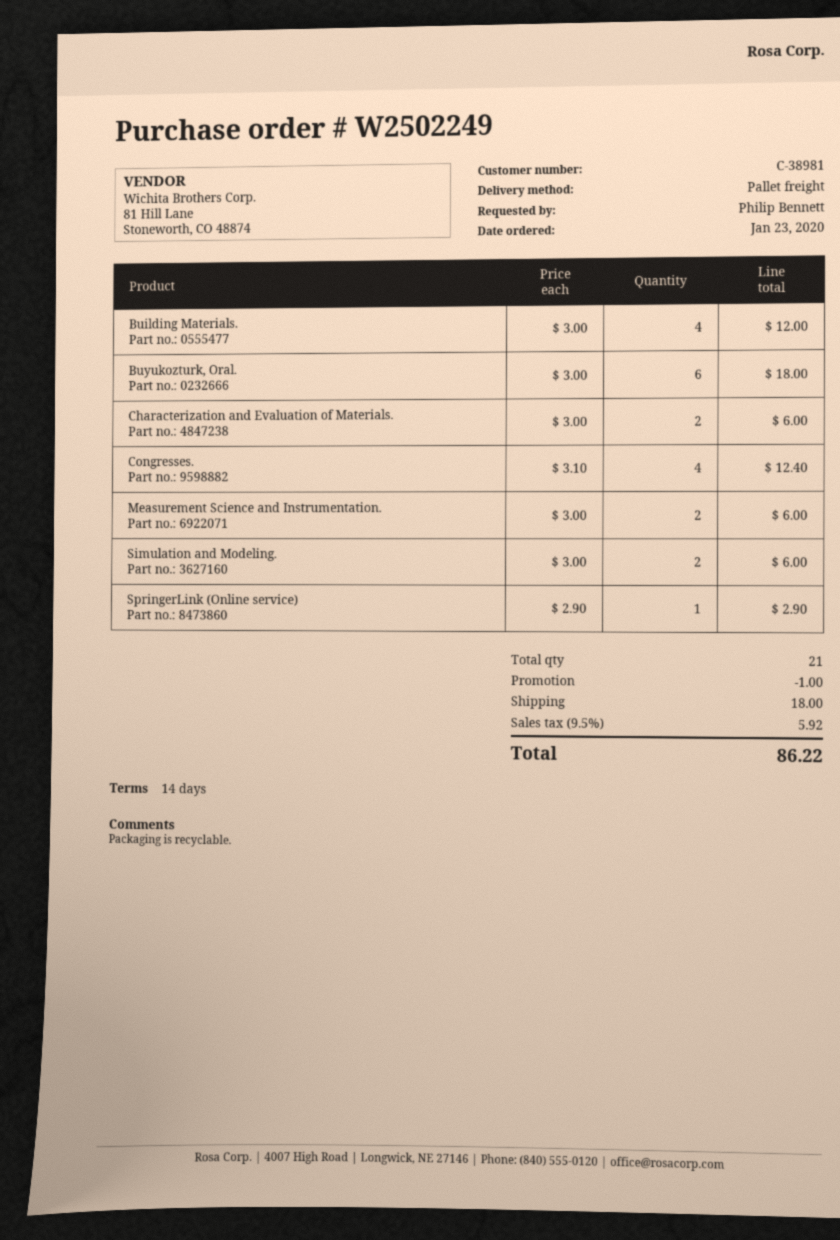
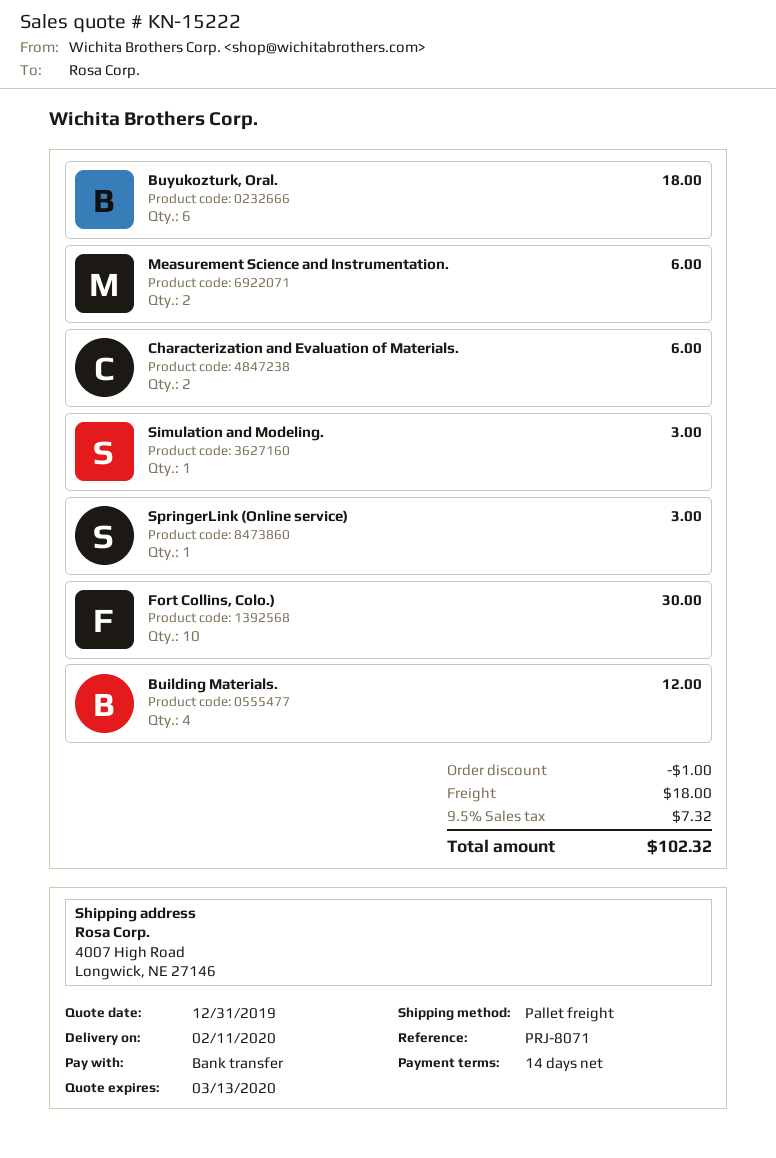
Congresses.: 4 for 12.40 -> none
Simulation and Modeling.: 2 for 6.00 -> 1 for 3.00
SpringerLink (Online service): 1 for 2.90 -> 1 for 3.00
Fort Collins, Colo.): none -> 10 for 30.00
tax: 9.5% = 5.92 -> 9.5% = 7.32
total: 86.22 -> 102.32

